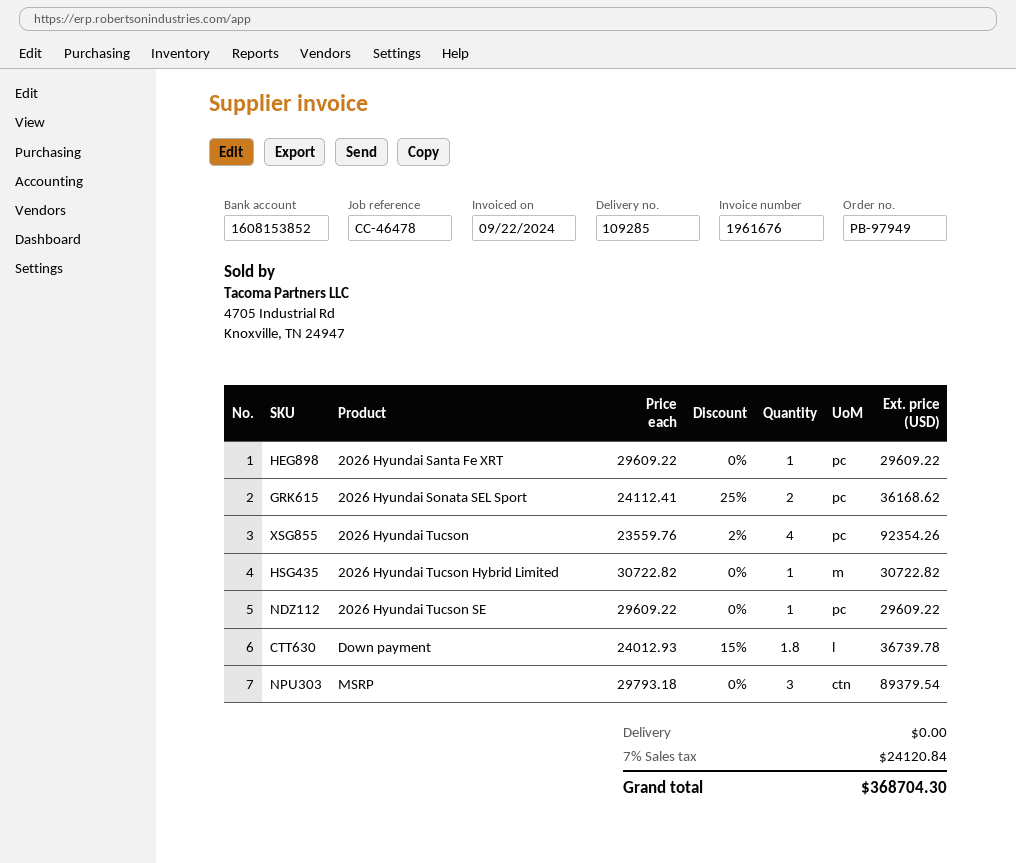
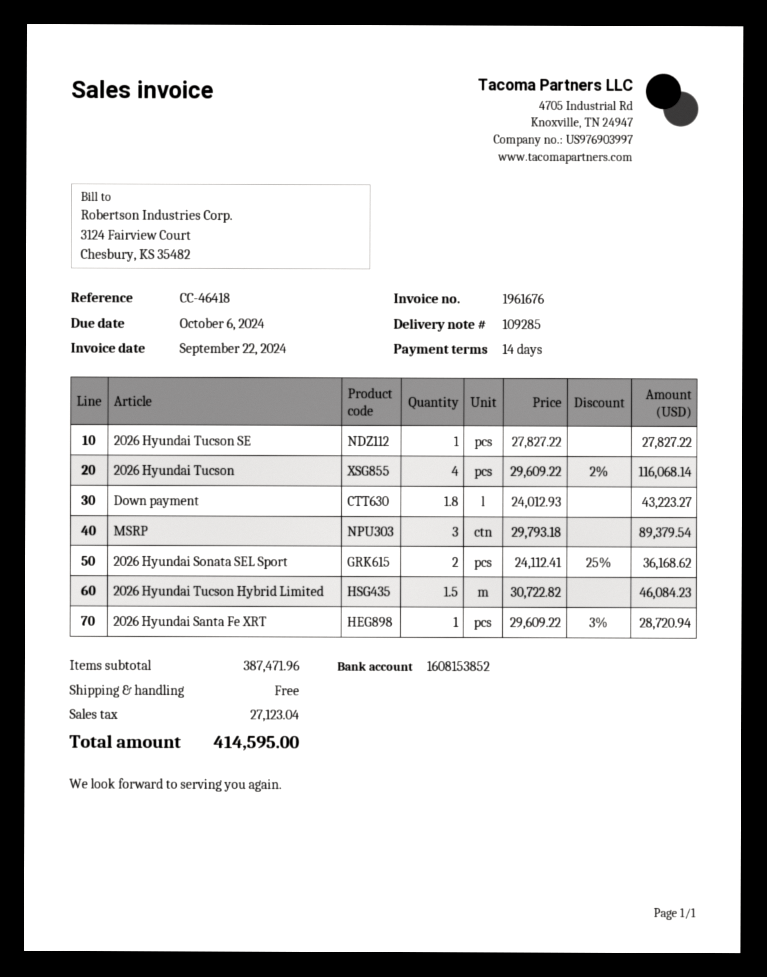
reference: CC-46478 -> CC-46418
2026 Hyundai Santa Fe XRT: 1 x 29609.22 = 29609.22 -> 1 x 29609.22 - 3% = 28720.94
2026 Hyundai Tucson: 4 x 23559.76 - 2% = 92354.26 -> 4 x 29609.22 - 2% = 116068.14
2026 Hyundai Tucson Hybrid Limited: 1 x 30722.82 = 30722.82 -> 1.5 x 30722.82 = 46084.23
2026 Hyundai Tucson SE: 1 x 29609.22 = 29609.22 -> 1 x 27827.22 = 27827.22
Down payment: 1.8 x 24012.93 - 15% = 36739.78 -> 1.8 x 24012.93 = 43223.27
tax: 24120.84 -> 27123.04
total: 368704.30 -> 414595.00

